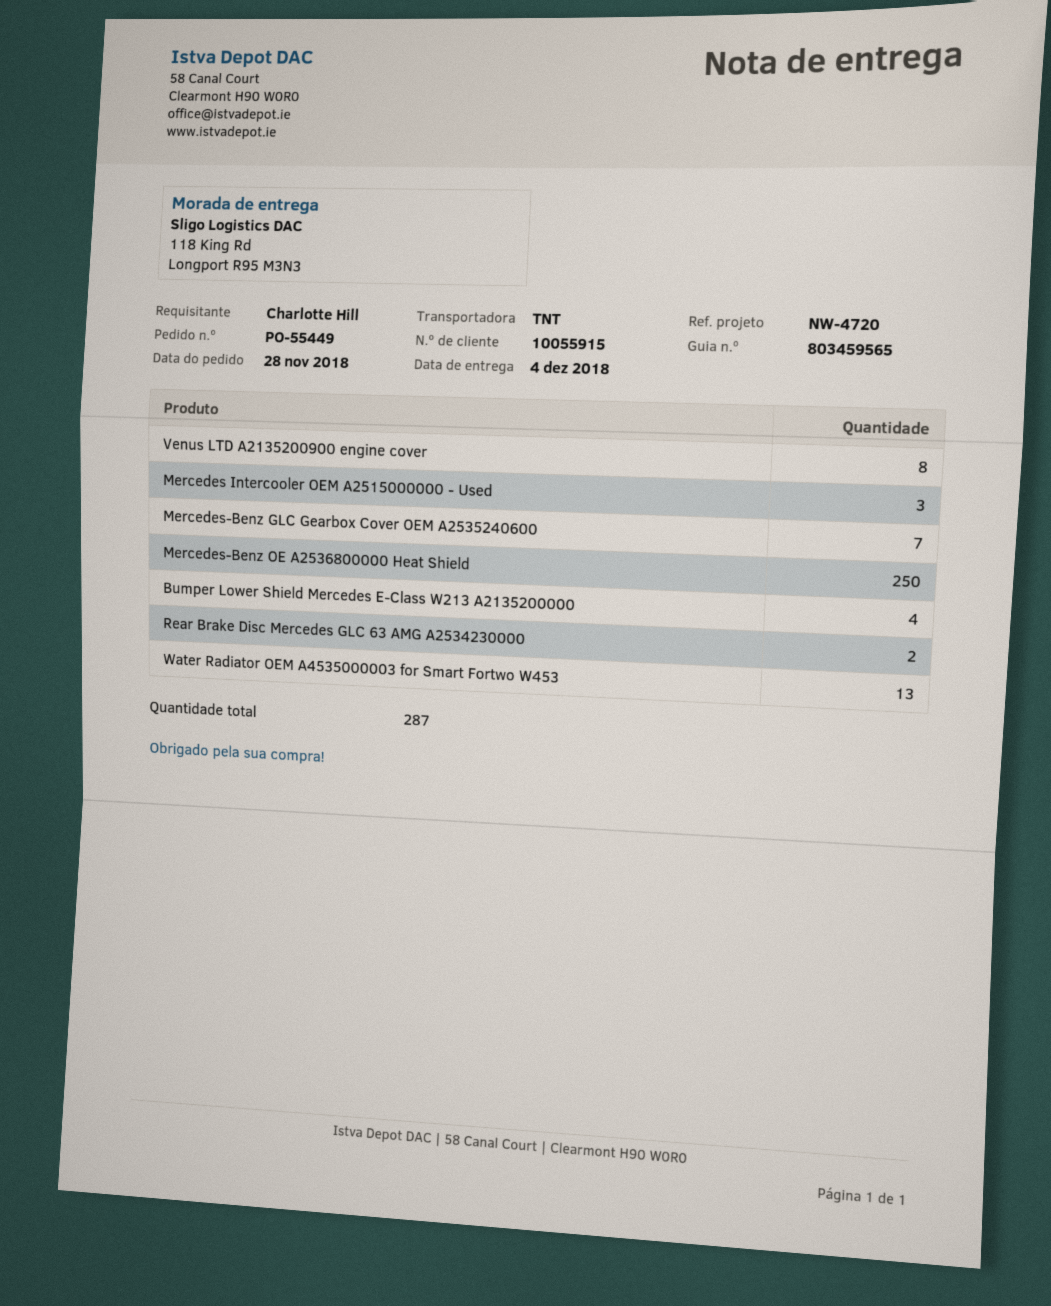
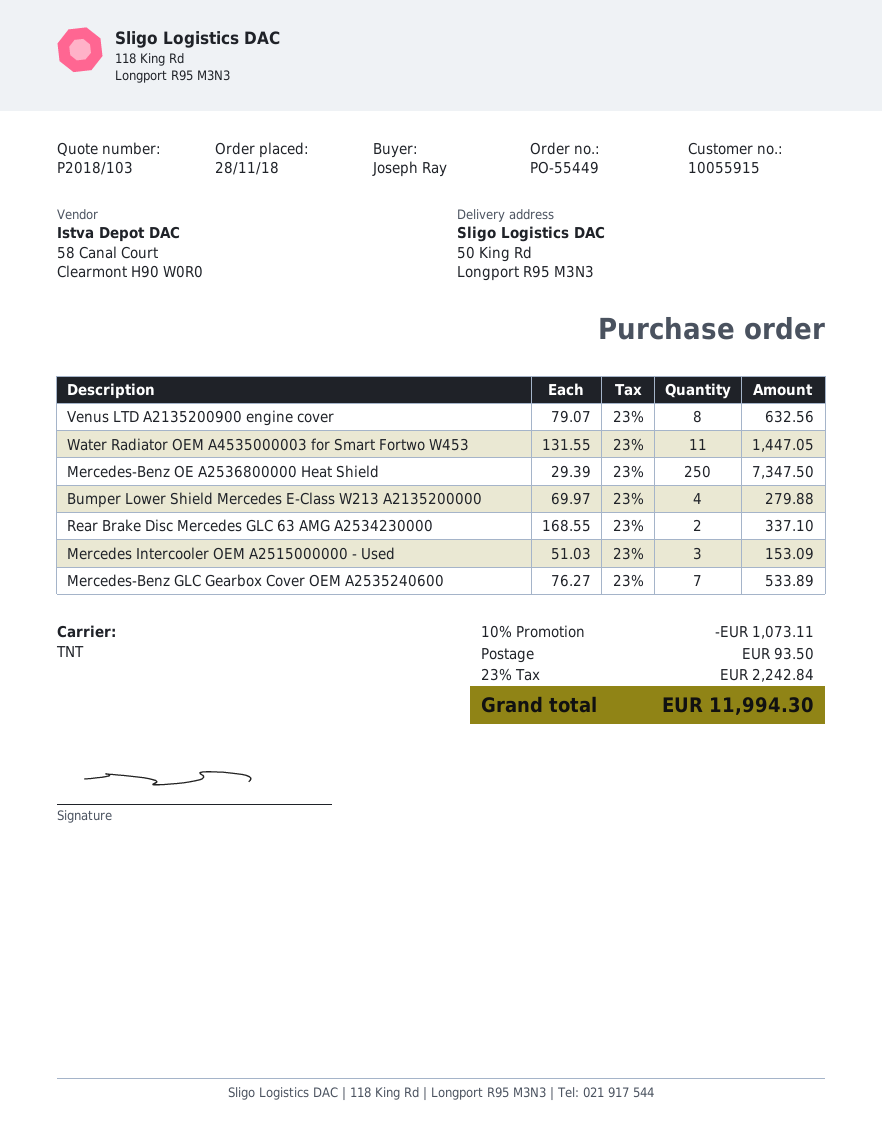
ordered by: Charlotte Hill -> Joseph Ray
ship to: 118 King Rd, Longport R95 M3N3 -> 50 King Rd, Longport R95 M3N3
Water Radiator OEM A4535000003 for Smart Fortwo W453: 13 -> 11

